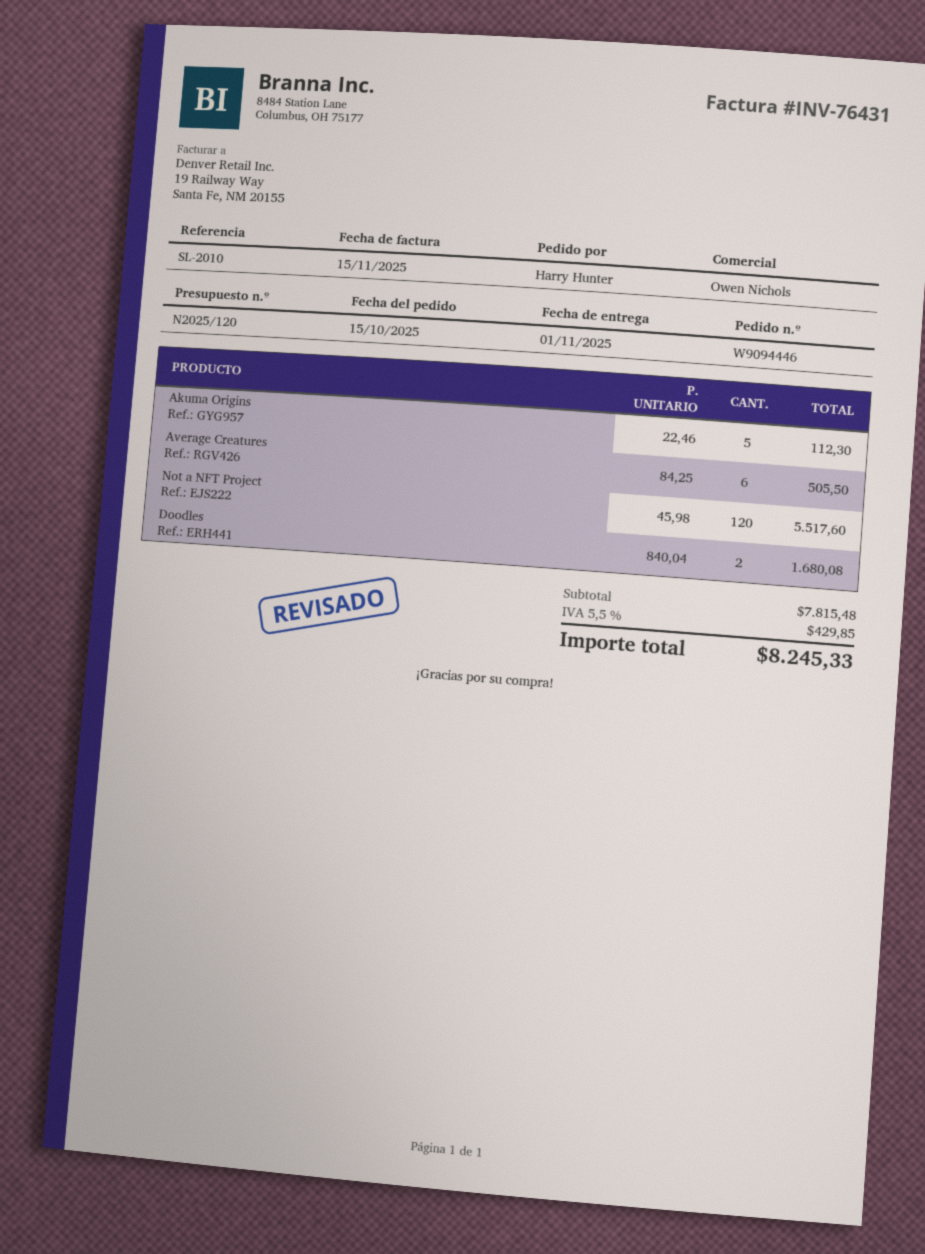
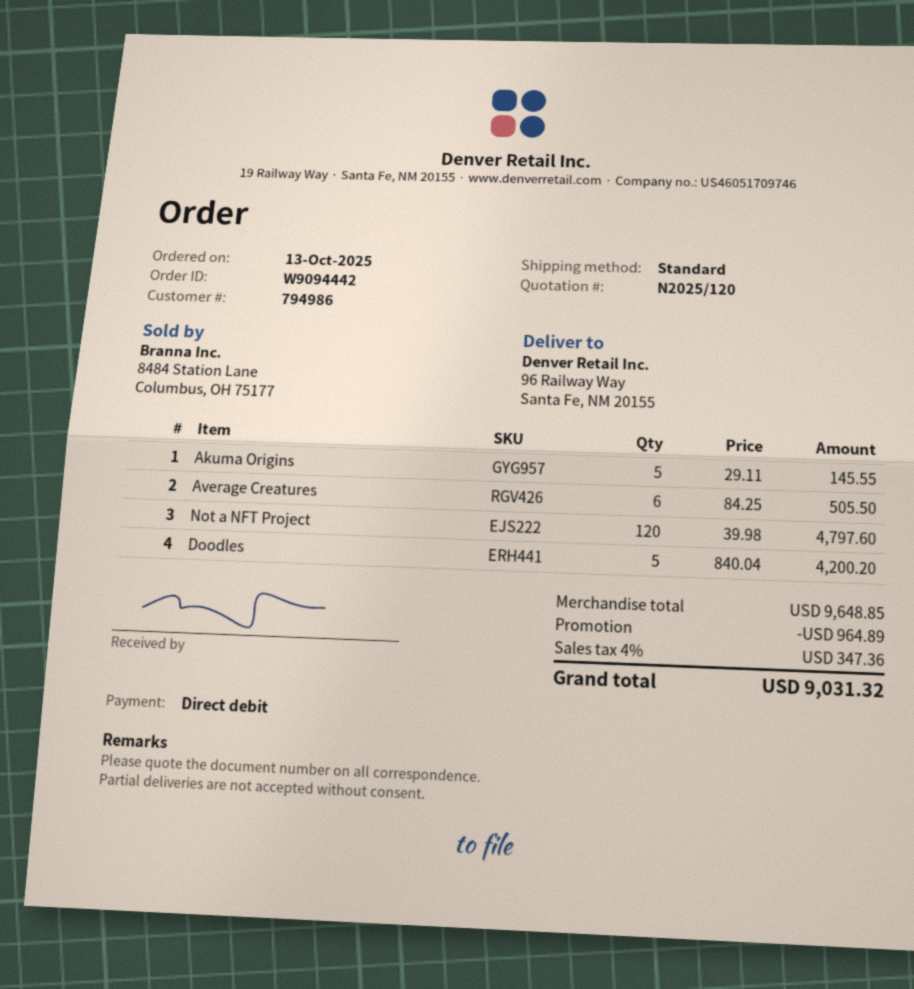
order number: W9094446 -> W9094442
order date: 2025-10-15 -> 2025-10-13
Akuma Origins: 5 x 22.46 = 112.30 -> 5 x 29.11 = 145.55
Not a NFT Project: 120 x 45.98 = 5517.60 -> 120 x 39.98 = 4797.60
Doodles: 2 x 840.04 = 1680.08 -> 5 x 840.04 = 4200.20
subtotal: 7815.48 -> 9648.85
discount: none -> 964.89
tax: 5.5% = 429.85 -> 4% = 347.36
total: 8245.33 -> 9031.32

